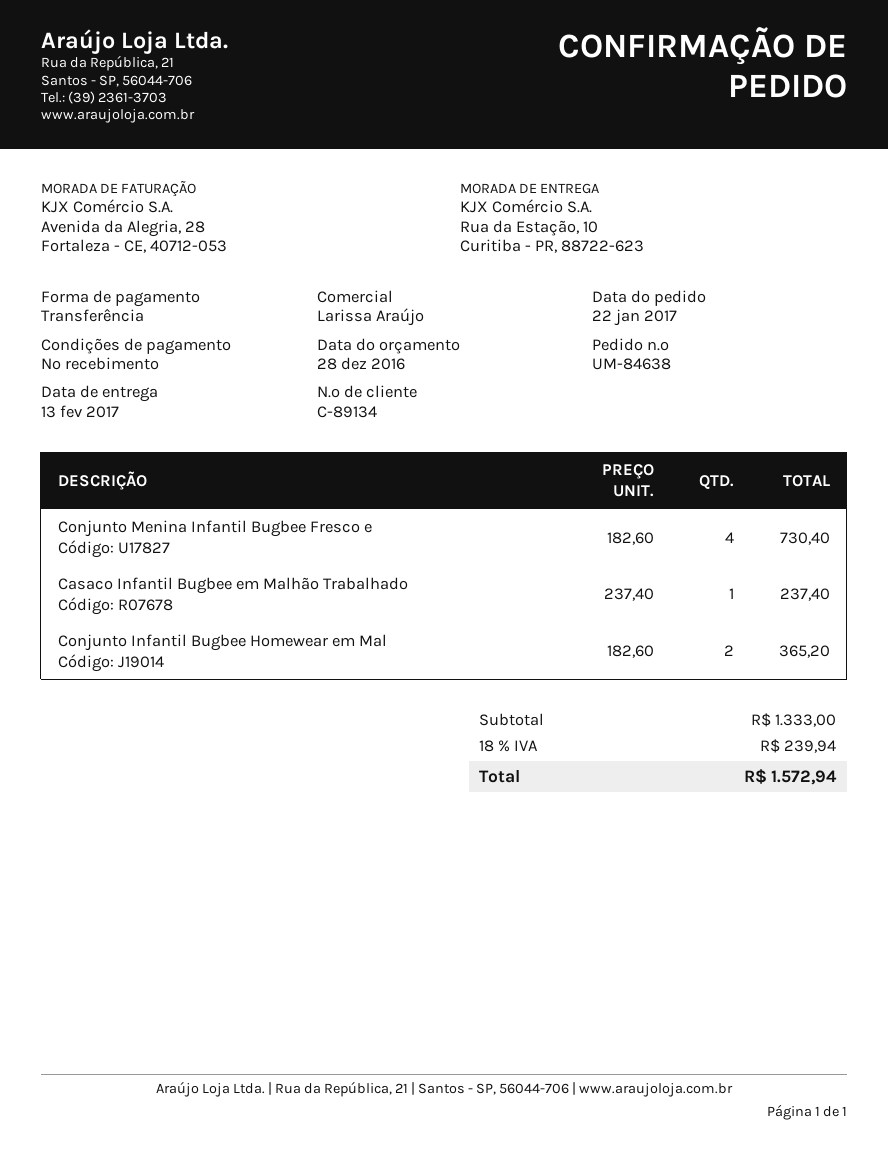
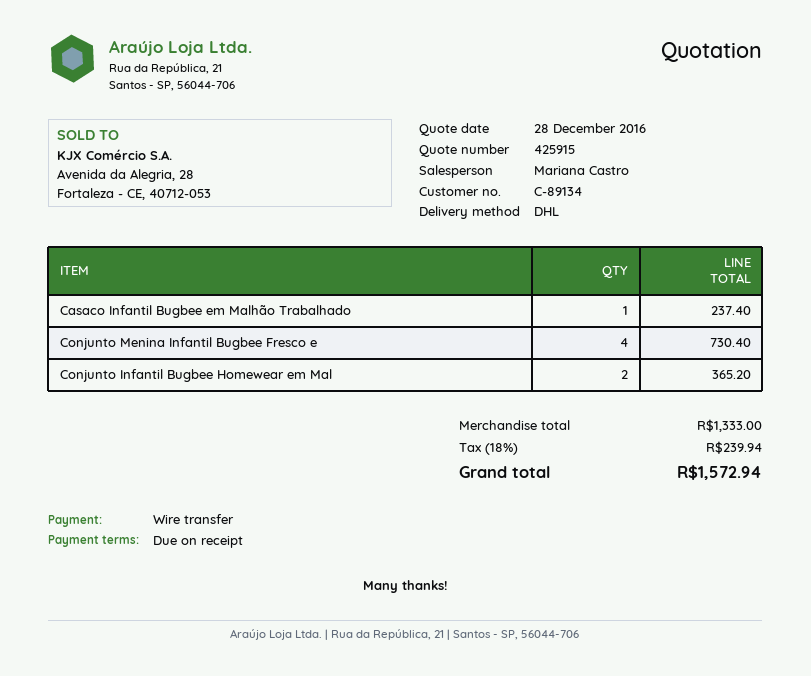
sales rep: Larissa Araújo -> Mariana Castro

